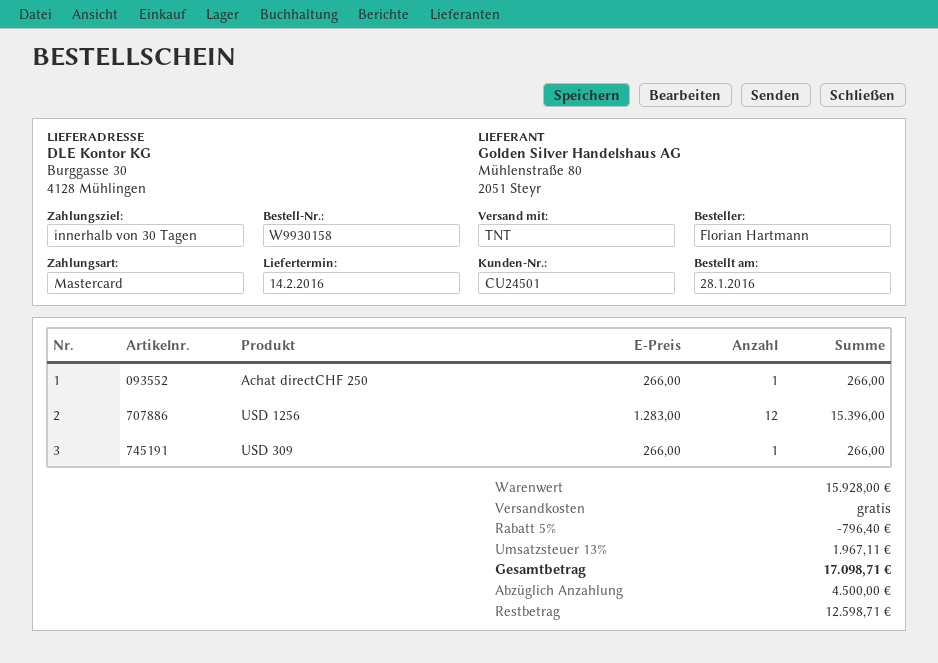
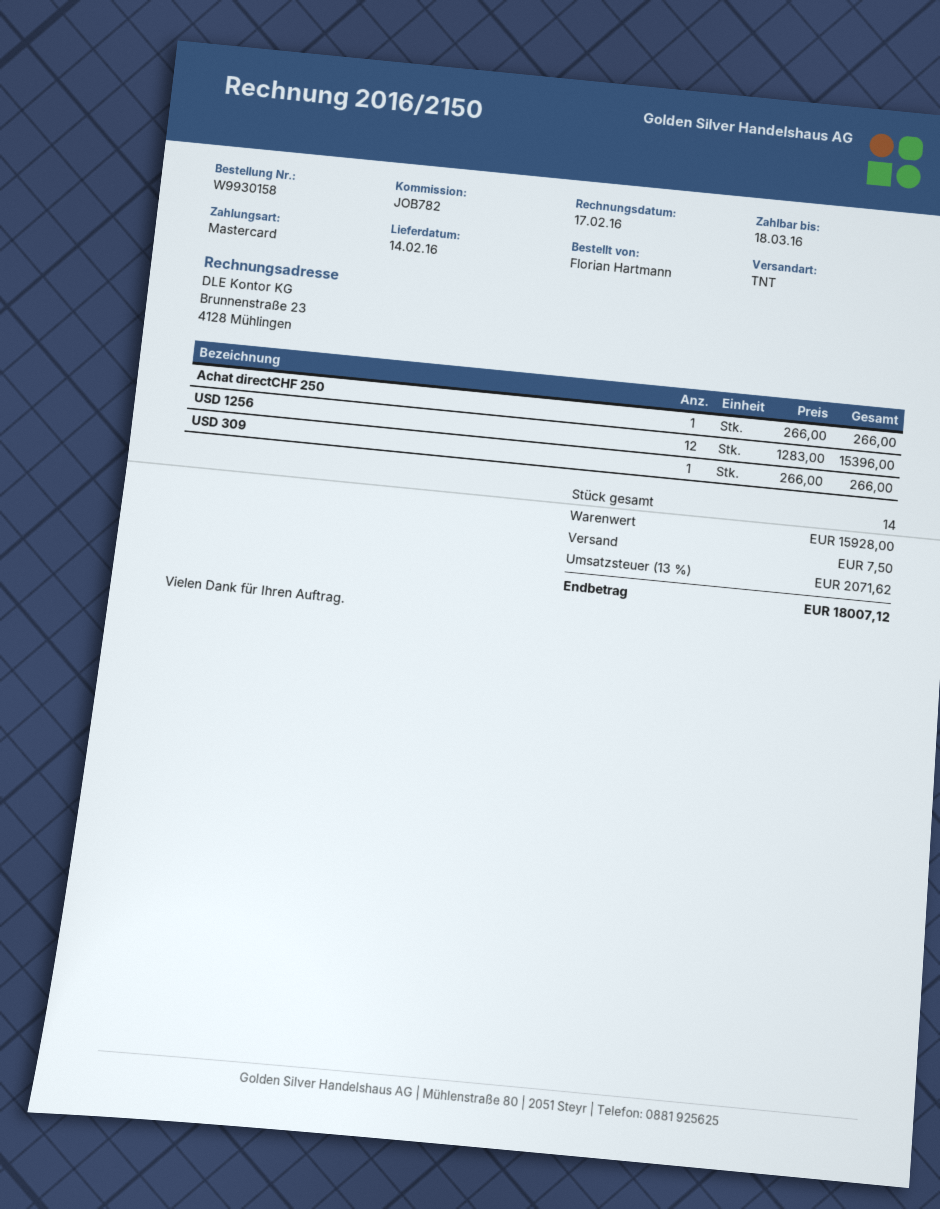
discount: 5% = 796.40 -> none
shipping: 0.00 -> 7.50
tax: 13% = 1967.11 -> 13% = 2071.62
total: 17098.71 -> 18007.12

